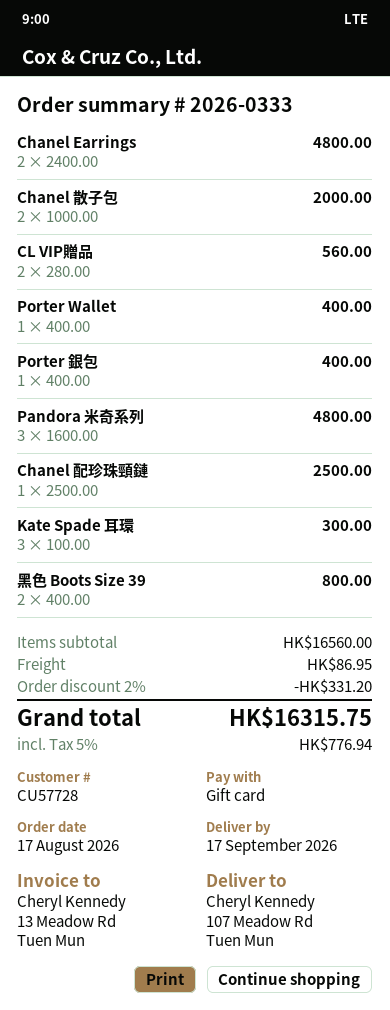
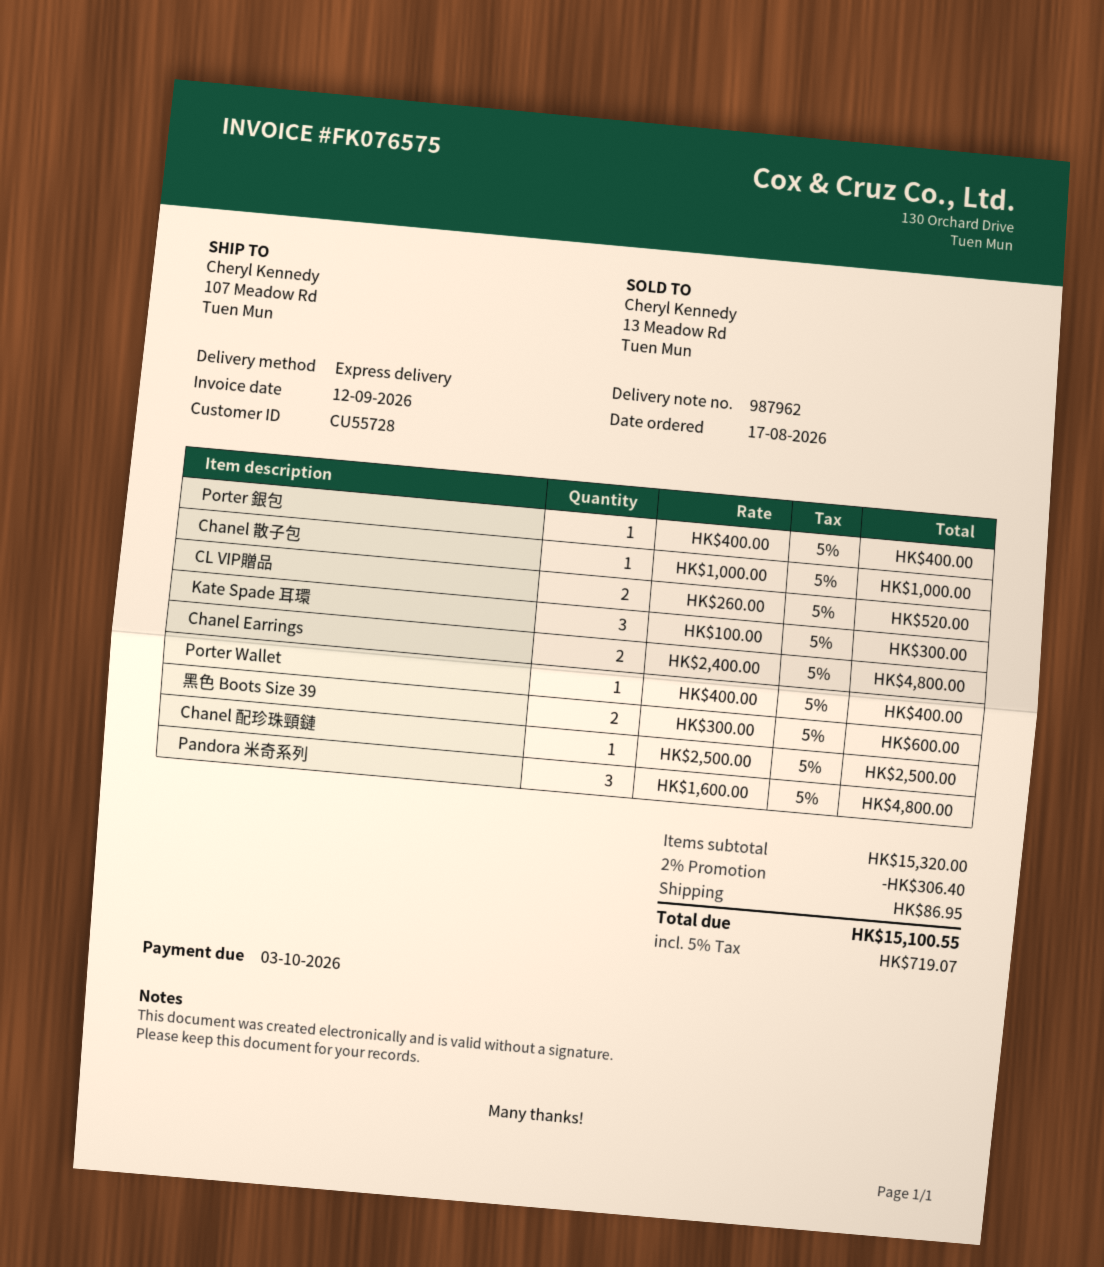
customer number: CU57728 -> CU55728
Chanel 散子包: 2 x 1000.00 = 2000.00 -> 1 x 1000.00 = 1000.00
CL VIP贈品: 2 x 280.00 = 560.00 -> 2 x 260.00 = 520.00
黑色 Boots Size 39: 2 x 400.00 = 800.00 -> 2 x 300.00 = 600.00
subtotal: 16560.00 -> 15320.00
discount: 2% = 331.20 -> 2% = 306.40
tax: 5% = 776.94 -> 5% = 719.07
total: 16315.75 -> 15100.55

